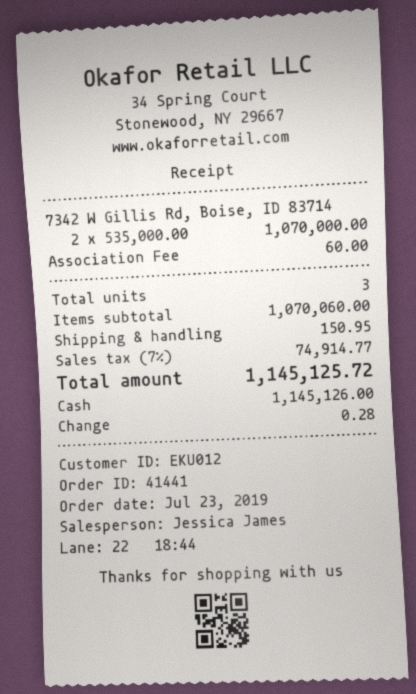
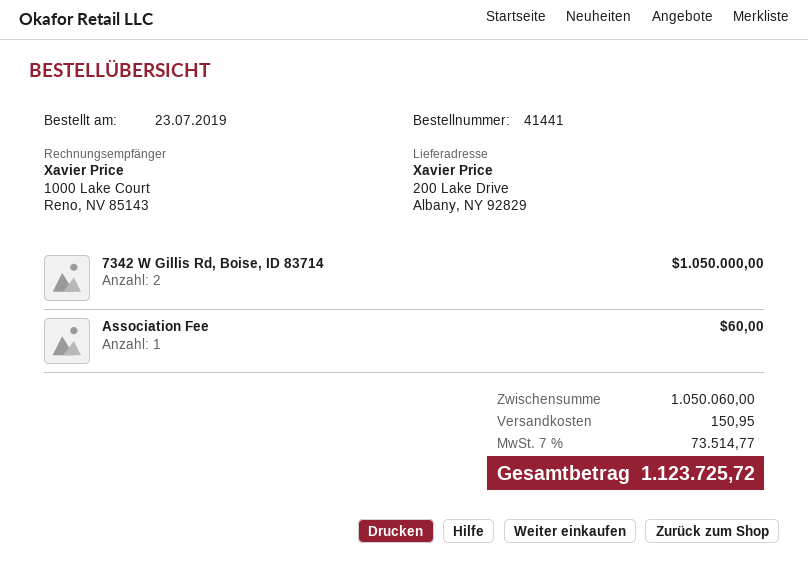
7342 W Gillis Rd, Boise, ID 83714: 2 for 1070000.00 -> 2 for 1050000.00
subtotal: 1070060.00 -> 1050060.00
tax: 7% = 74914.77 -> 7% = 73514.77
total: 1145125.72 -> 1123725.72

